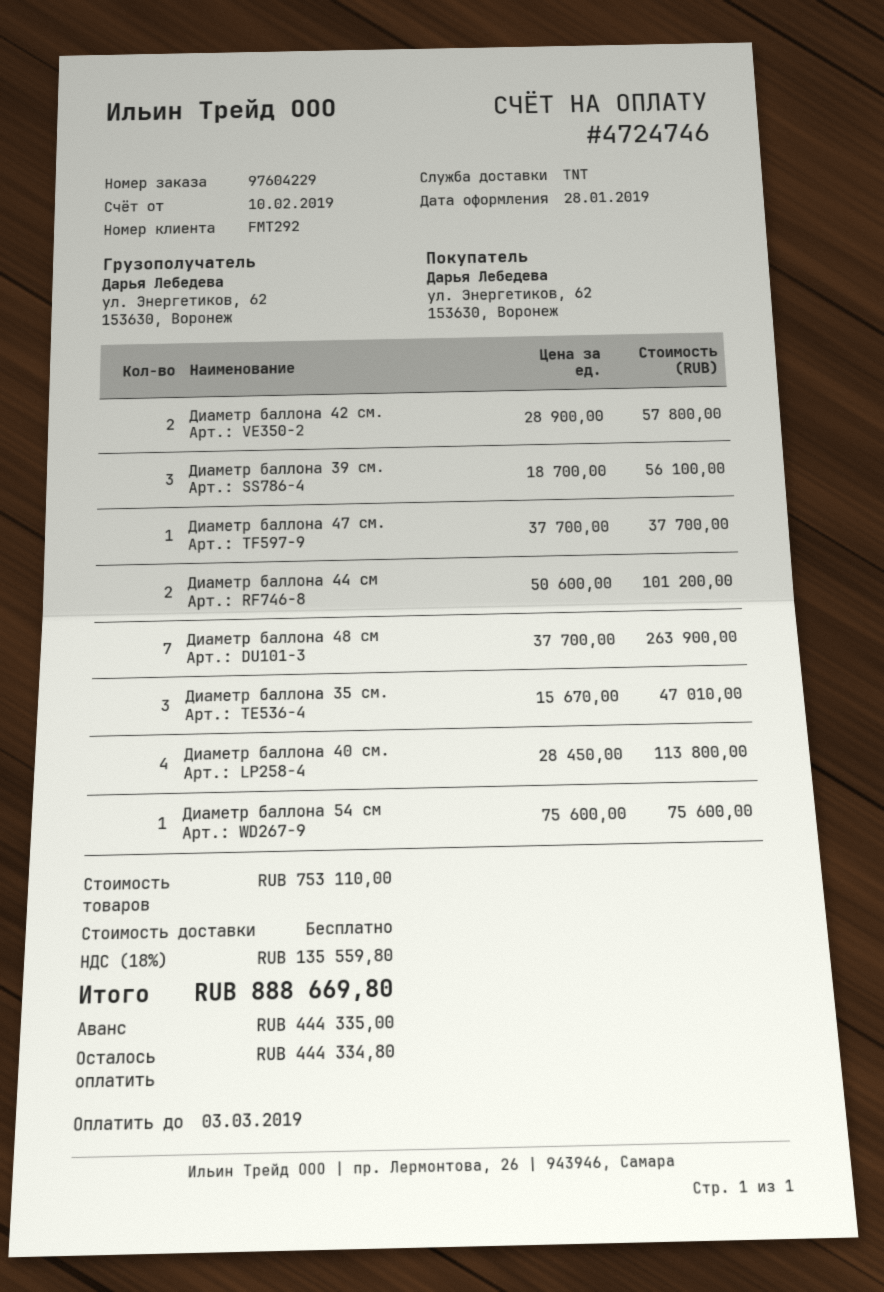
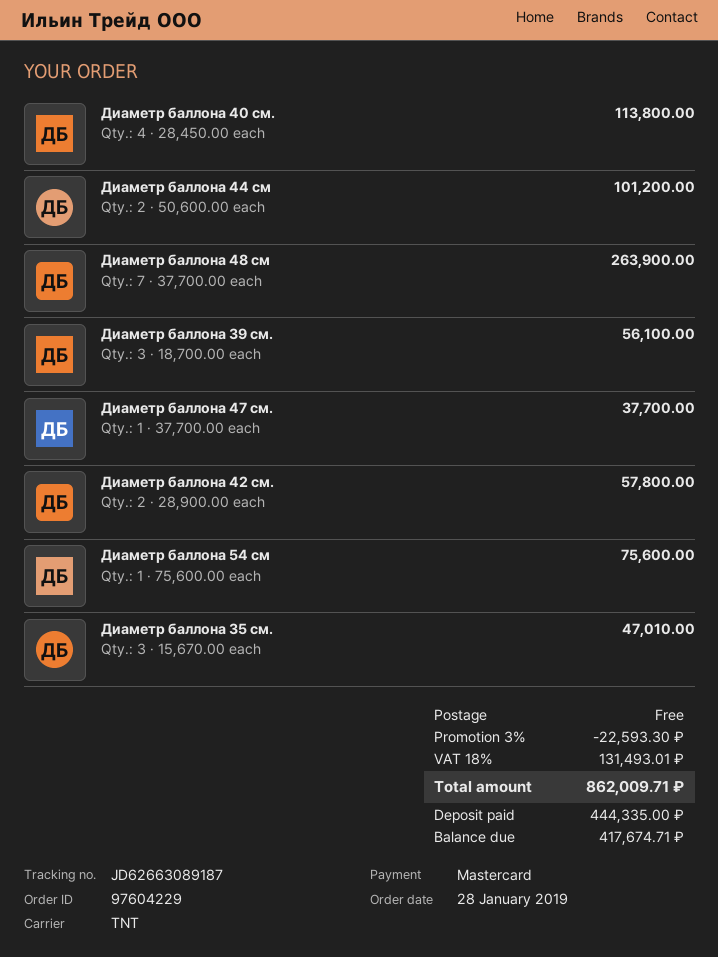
discount: none -> 3% = 22593.30
tax: 18% = 135559.80 -> 18% = 131493.01
total: 888669.80 -> 862009.71
balance: 444334.80 -> 417674.71

